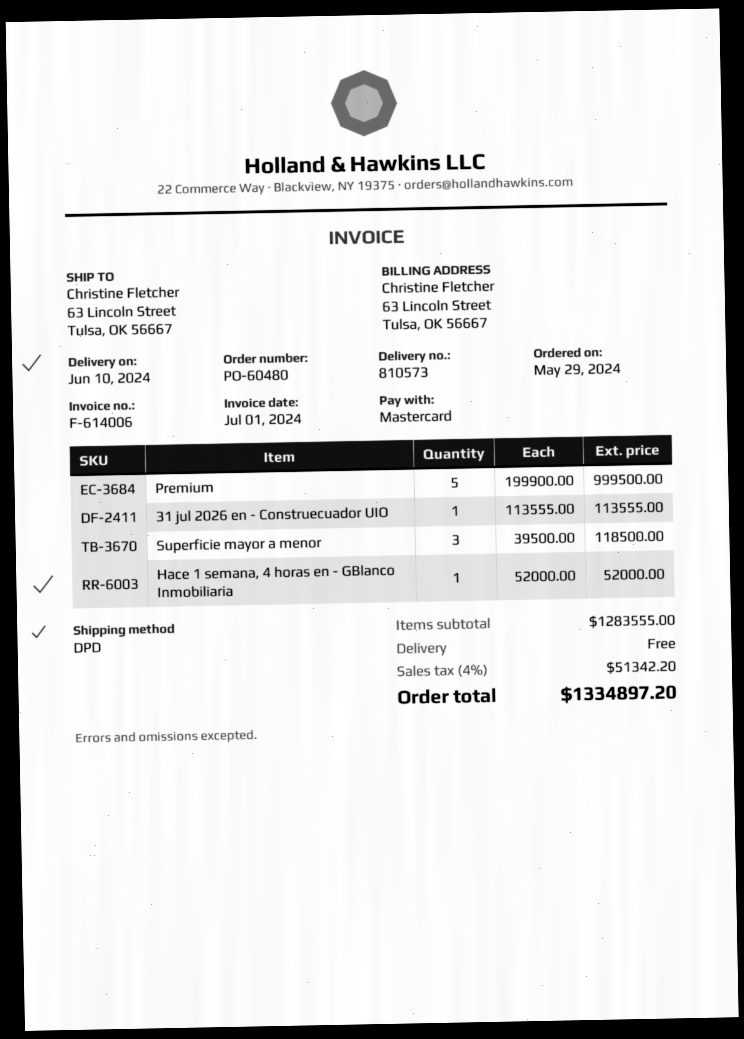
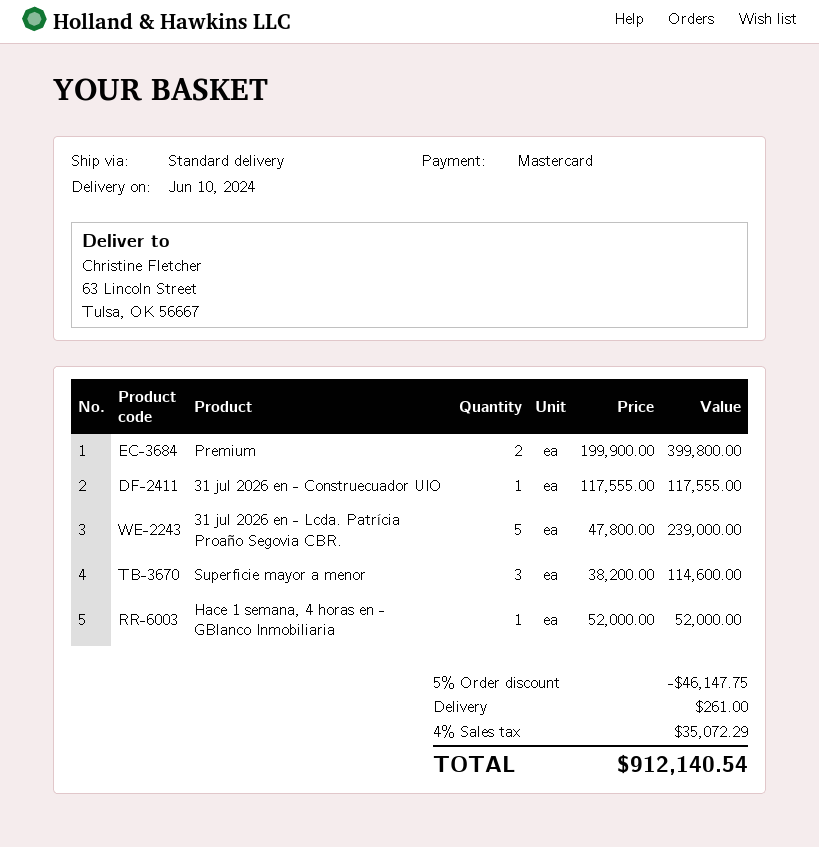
shipping method: DPD -> standard
Premium: 5 x 199900.00 = 999500.00 -> 2 x 199900.00 = 399800.00
31 jul 2026 en - Construecuador UIO: 1 x 113555.00 = 113555.00 -> 1 x 117555.00 = 117555.00
Superficie mayor a menor: 3 x 39500.00 = 118500.00 -> 3 x 38200.00 = 114600.00
31 jul 2026 en - Lcda. Patrícia Proaño Segovia CBR.: none -> 5 x 47800.00 = 239000.00
discount: none -> 5% = 46147.75
shipping: 0.00 -> 261.00
tax: 4% = 51342.20 -> 4% = 35072.29
total: 1334897.20 -> 912140.54

